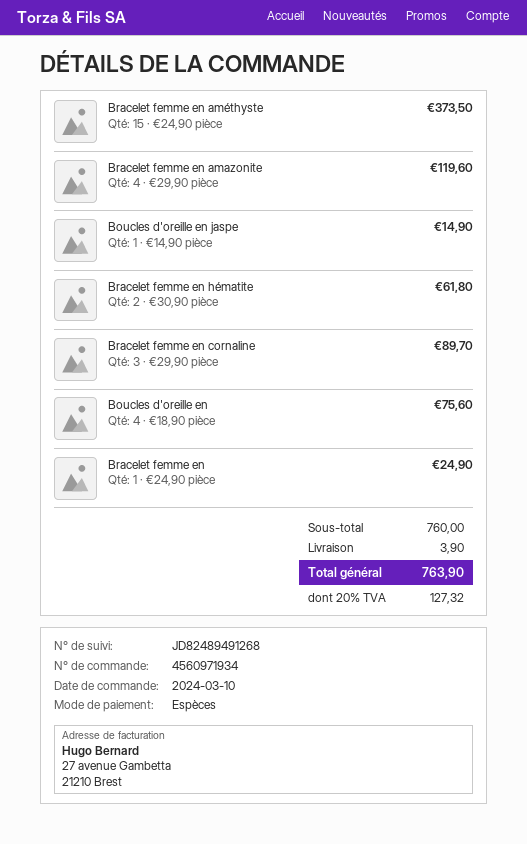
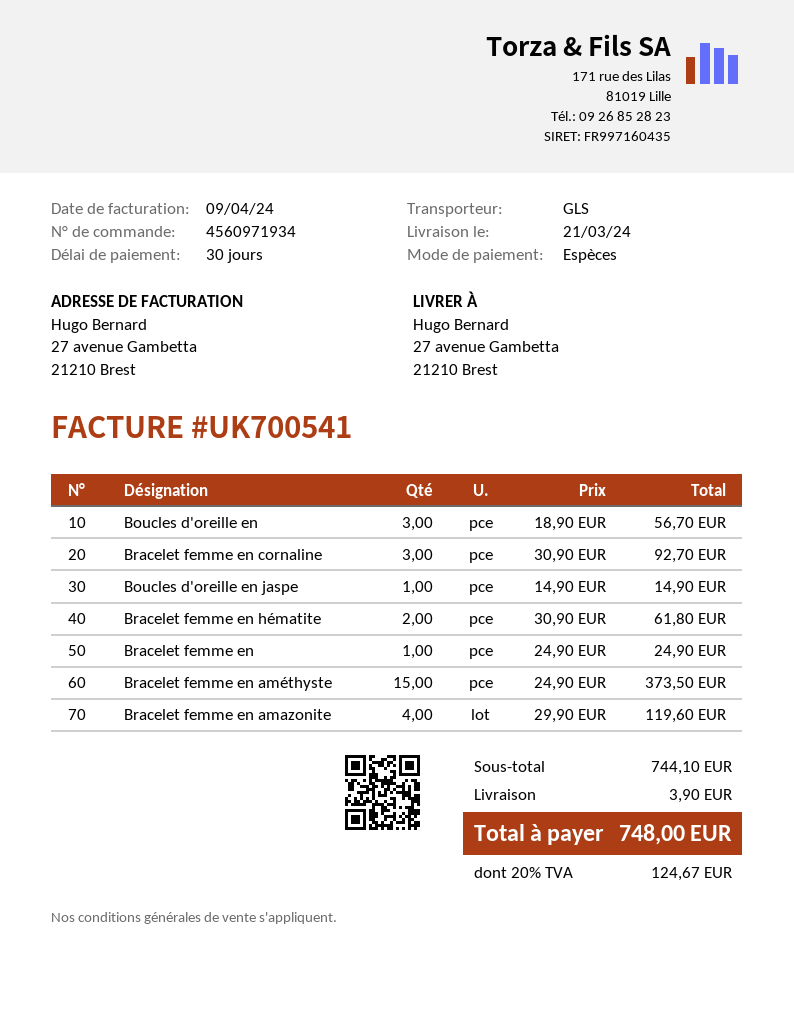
Bracelet femme en cornaline: 3 x 29.90 = 89.70 -> 3 x 30.90 = 92.70
Boucles d'oreille en: 4 x 18.90 = 75.60 -> 3 x 18.90 = 56.70
subtotal: 760.00 -> 744.10
tax: 20% = 127.32 -> 20% = 124.67
total: 763.90 -> 748.00

